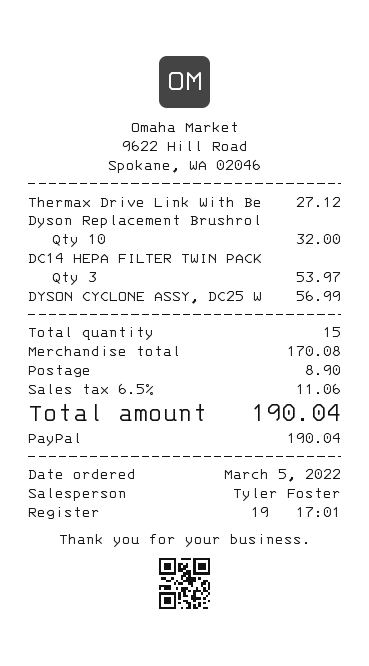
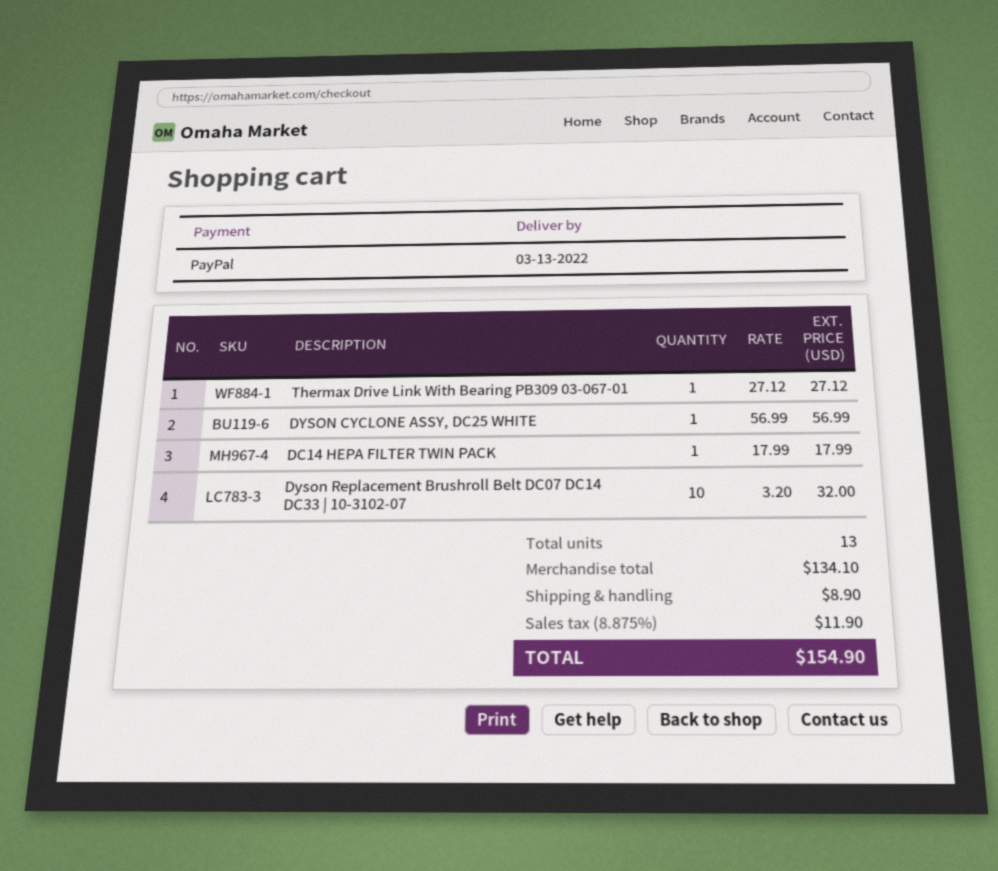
DC14 HEPA FILTER TWIN PACK: 3 for 53.97 -> 1 for 17.99
total quantity: 15 -> 13
subtotal: 170.08 -> 134.10
tax: 6.5% = 11.06 -> 8.875% = 11.90
total: 190.04 -> 154.90

